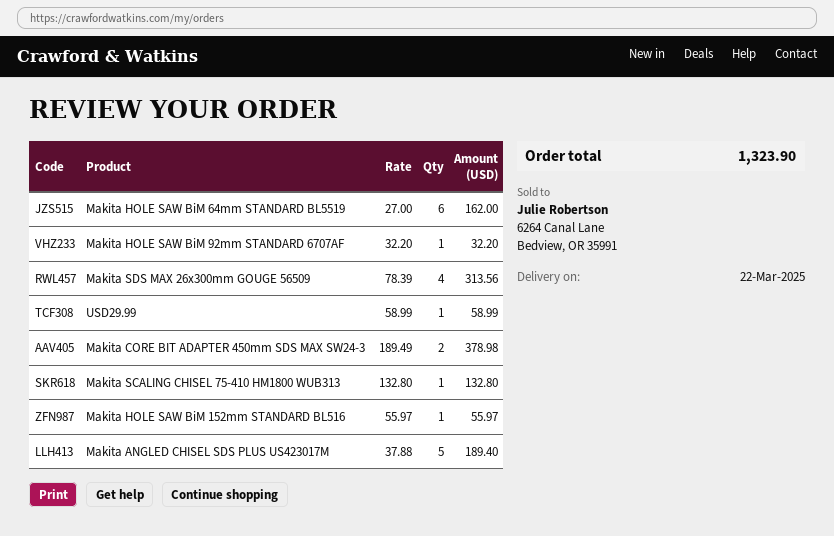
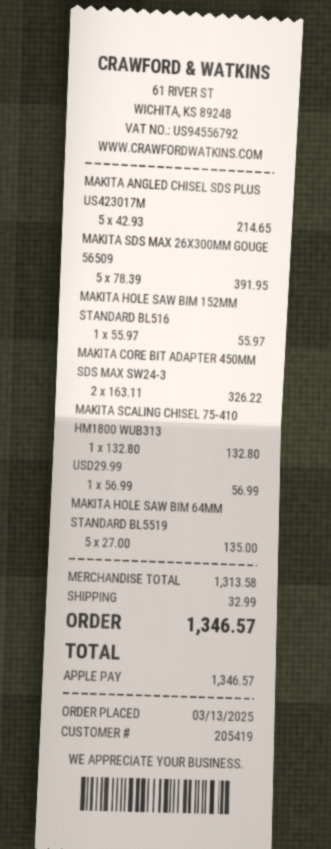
Makita HOLE SAW BiM 64mm STANDARD BL5519: 6 x 27.00 = 162.00 -> 5 x 27.00 = 135.00
Makita HOLE SAW BiM 92mm STANDARD 6707AF: 1 x 32.20 = 32.20 -> none
Makita SDS MAX 26x300mm GOUGE 56509: 4 x 78.39 = 313.56 -> 5 x 78.39 = 391.95
USD29.99: 1 x 58.99 = 58.99 -> 1 x 56.99 = 56.99
Makita CORE BIT ADAPTER 450mm SDS MAX SW24-3: 2 x 189.49 = 378.98 -> 2 x 163.11 = 326.22
Makita ANGLED CHISEL SDS PLUS US423017M: 5 x 37.88 = 189.40 -> 5 x 42.93 = 214.65
shipping: none -> 32.99
total: 1323.90 -> 1346.57

